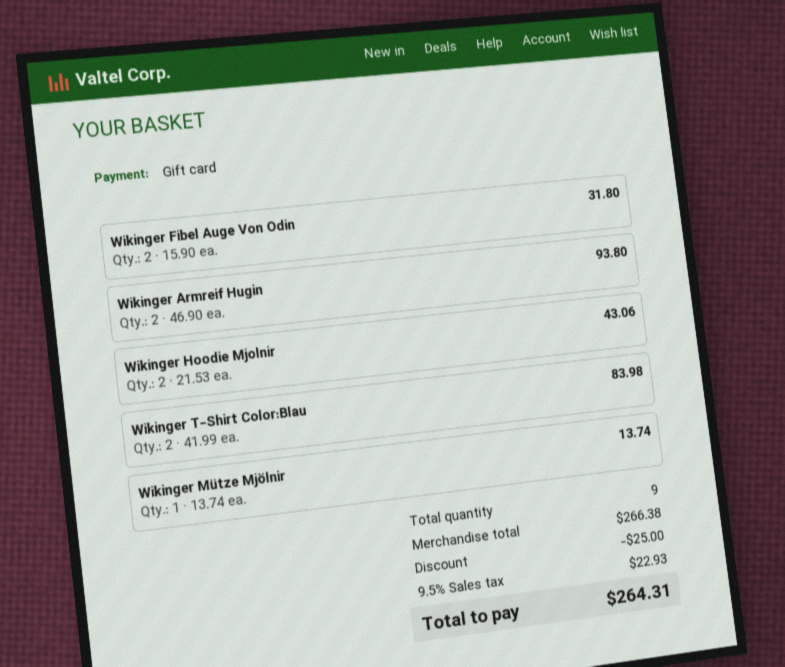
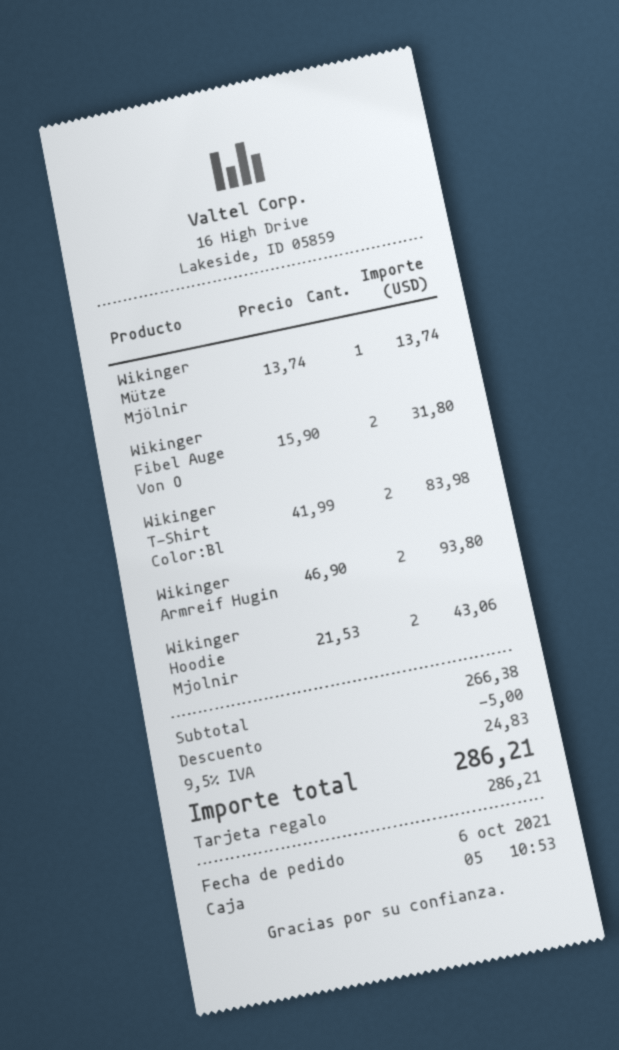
discount: 25.00 -> 5.00
tax: 9.5% = 22.93 -> 9.5% = 24.83
total: 264.31 -> 286.21

